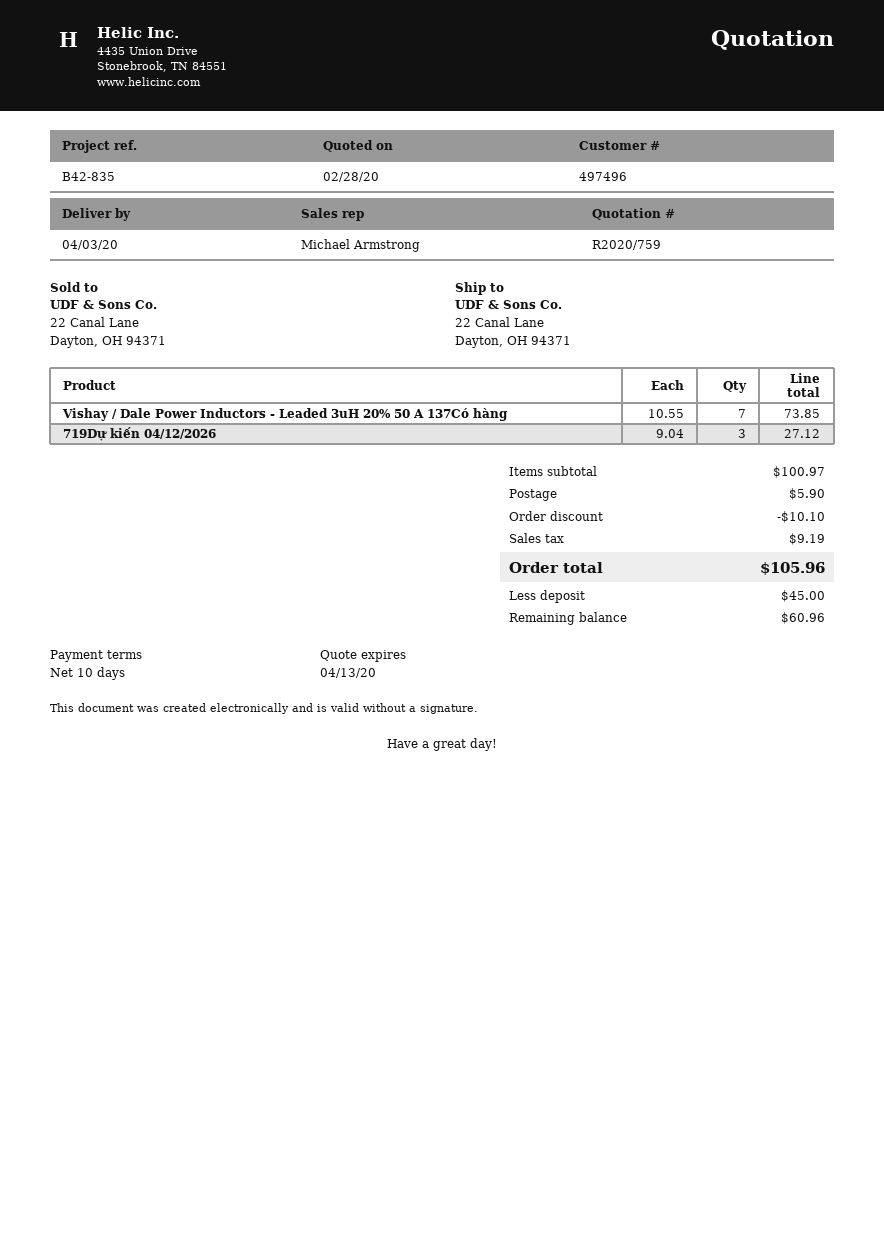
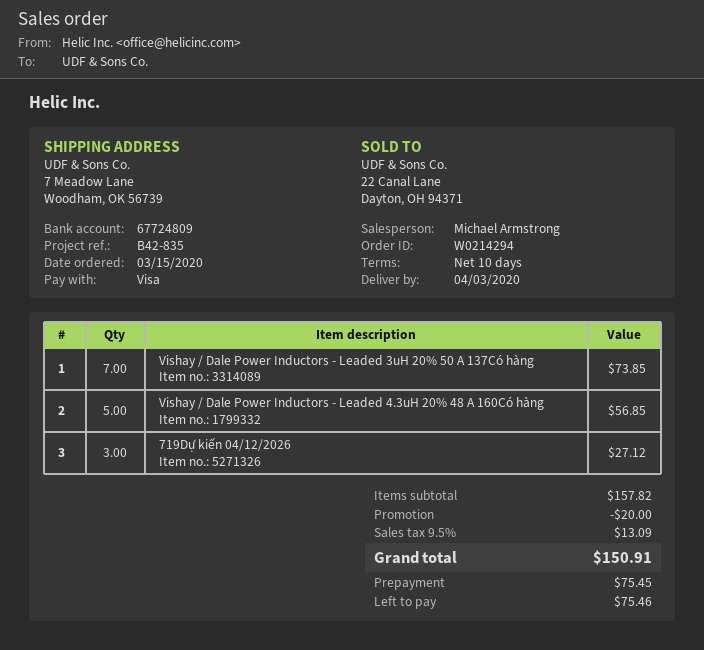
ship to: 22 Canal Lane, Dayton, OH 94371 -> 7 Meadow Lane, Woodham, OK 56739
Vishay / Dale Power Inductors - Leaded 4.3uH 20% 48 A 160Có hàng: none -> 5 for 56.85
subtotal: 100.97 -> 157.82
discount: 10.10 -> 20.00
shipping: 5.90 -> none
tax: 9.19 -> 13.09
total: 105.96 -> 150.91
deposit: 45.00 -> 75.45
balance: 60.96 -> 75.46

